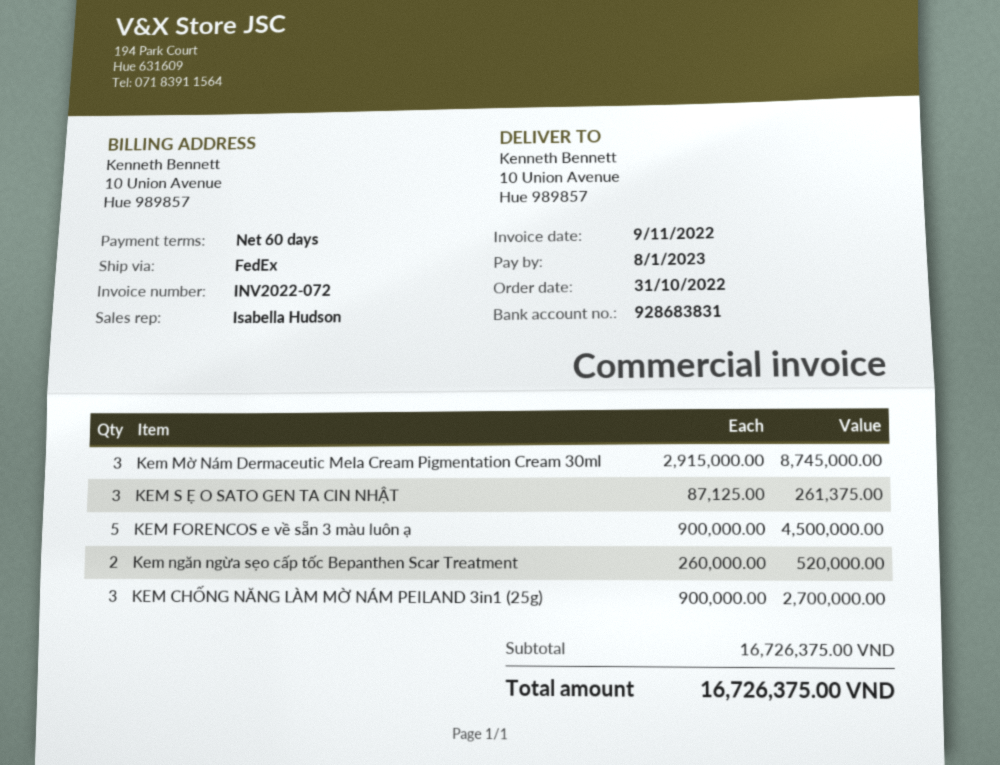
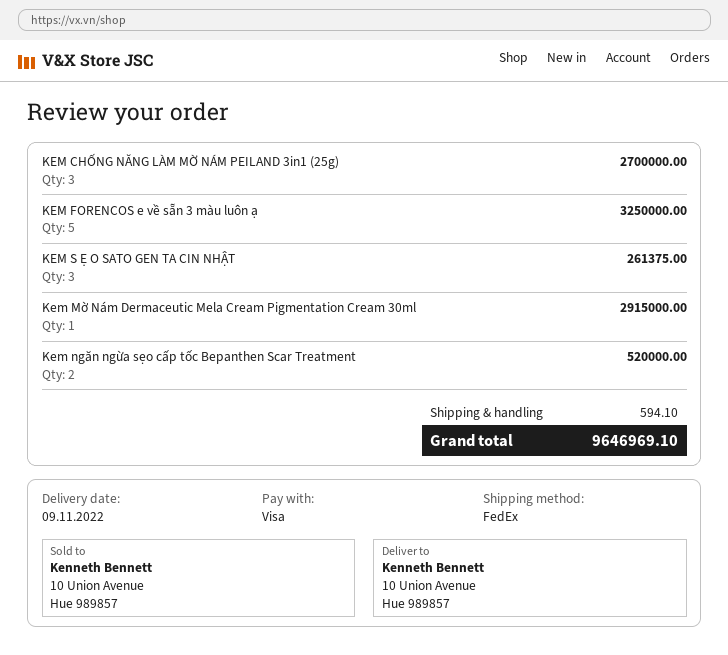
Kem Mờ Nám Dermaceutic Mela Cream Pigmentation Cream 30ml: 3 for 8745000.00 -> 1 for 2915000.00
KEM FORENCOS e về sẵn 3 màu luôn ạ: 5 for 4500000.00 -> 5 for 3250000.00
shipping: none -> 594.10
total: 16726375.00 -> 9646969.10

